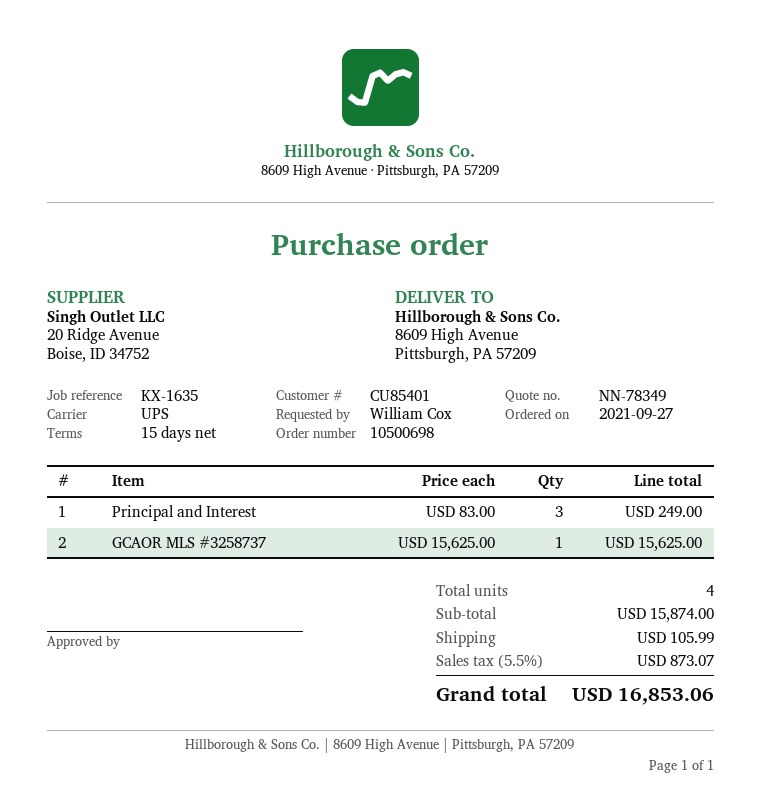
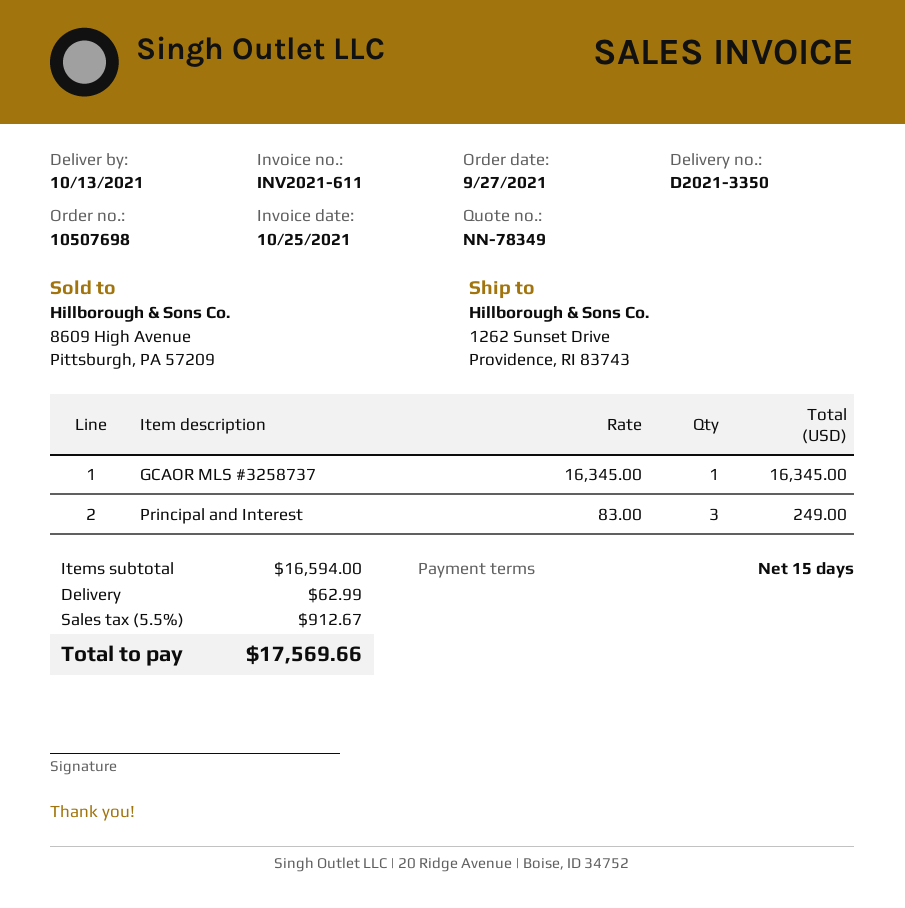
order number: 10500698 -> 10507698
ship to: 8609 High Avenue, Pittsburgh, PA 57209 -> 1262 Sunset Drive, Providence, RI 83743
GCAOR MLS #3258737: 1 x 15625.00 = 15625.00 -> 1 x 16345.00 = 16345.00
subtotal: 15874.00 -> 16594.00
shipping: 105.99 -> 62.99
tax: 5.5% = 873.07 -> 5.5% = 912.67
total: 16853.06 -> 17569.66

